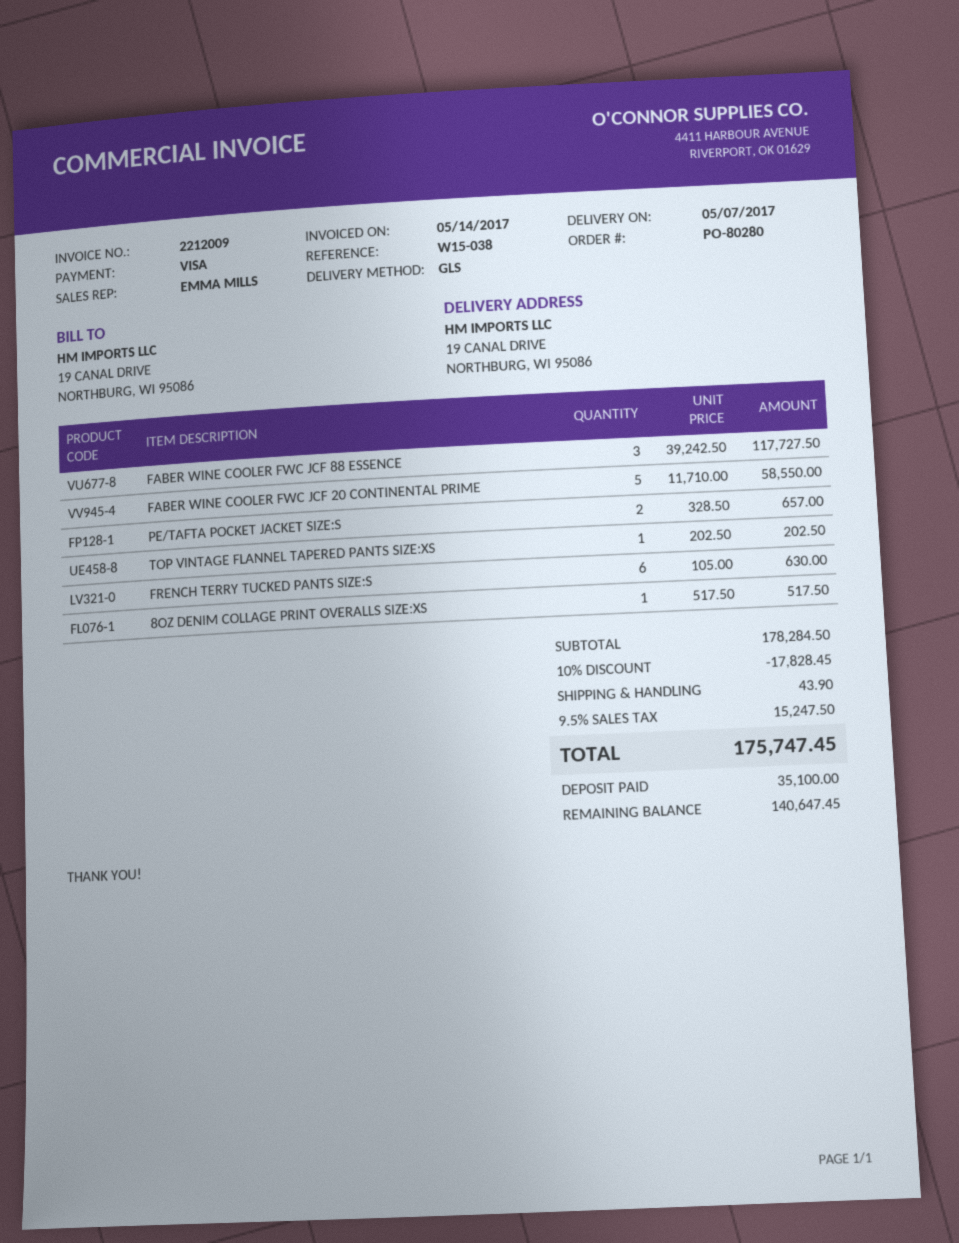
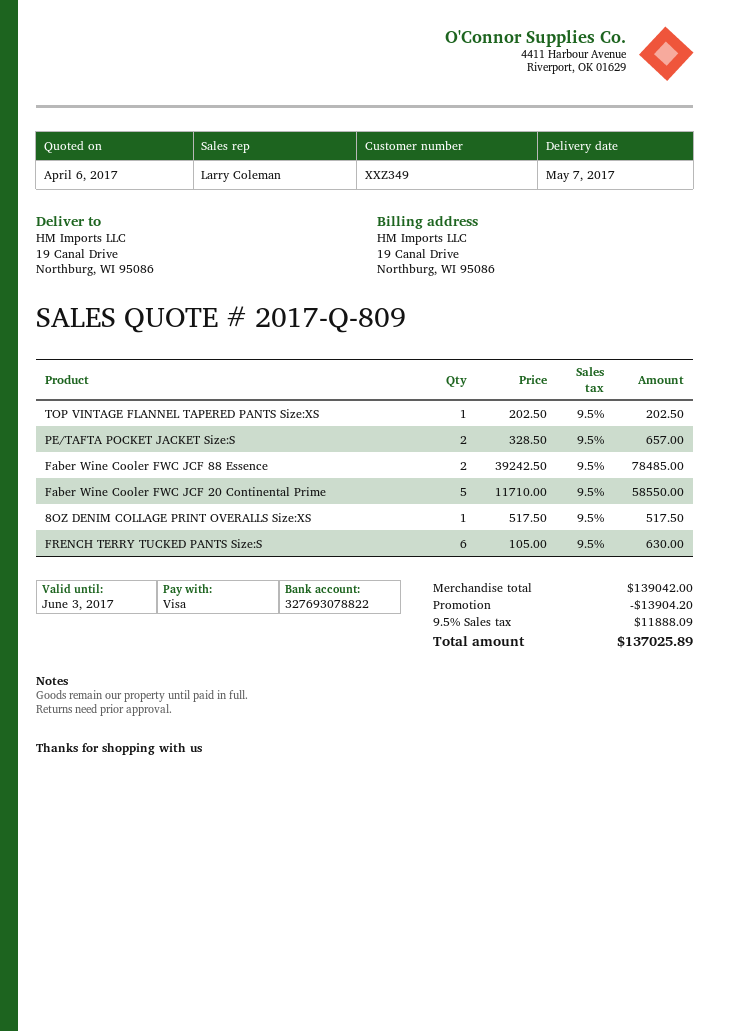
sales rep: EMMA MILLS -> Larry Coleman
FABER WINE COOLER FWC JCF 88 ESSENCE: 3 x 39242.50 = 117727.50 -> 2 x 39242.50 = 78485.00
subtotal: 178284.50 -> 139042.00
discount: 17828.45 -> 13904.20
shipping: 43.90 -> none
tax: 9.5% = 15247.50 -> 9.5% = 11888.09
total: 175747.45 -> 137025.89

